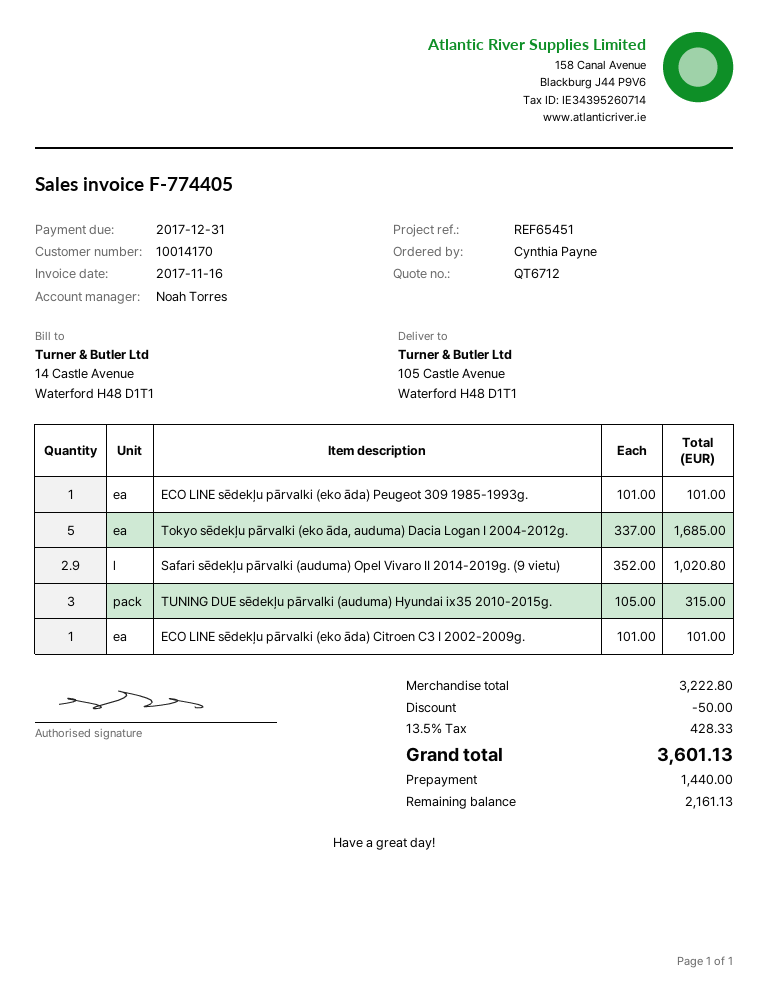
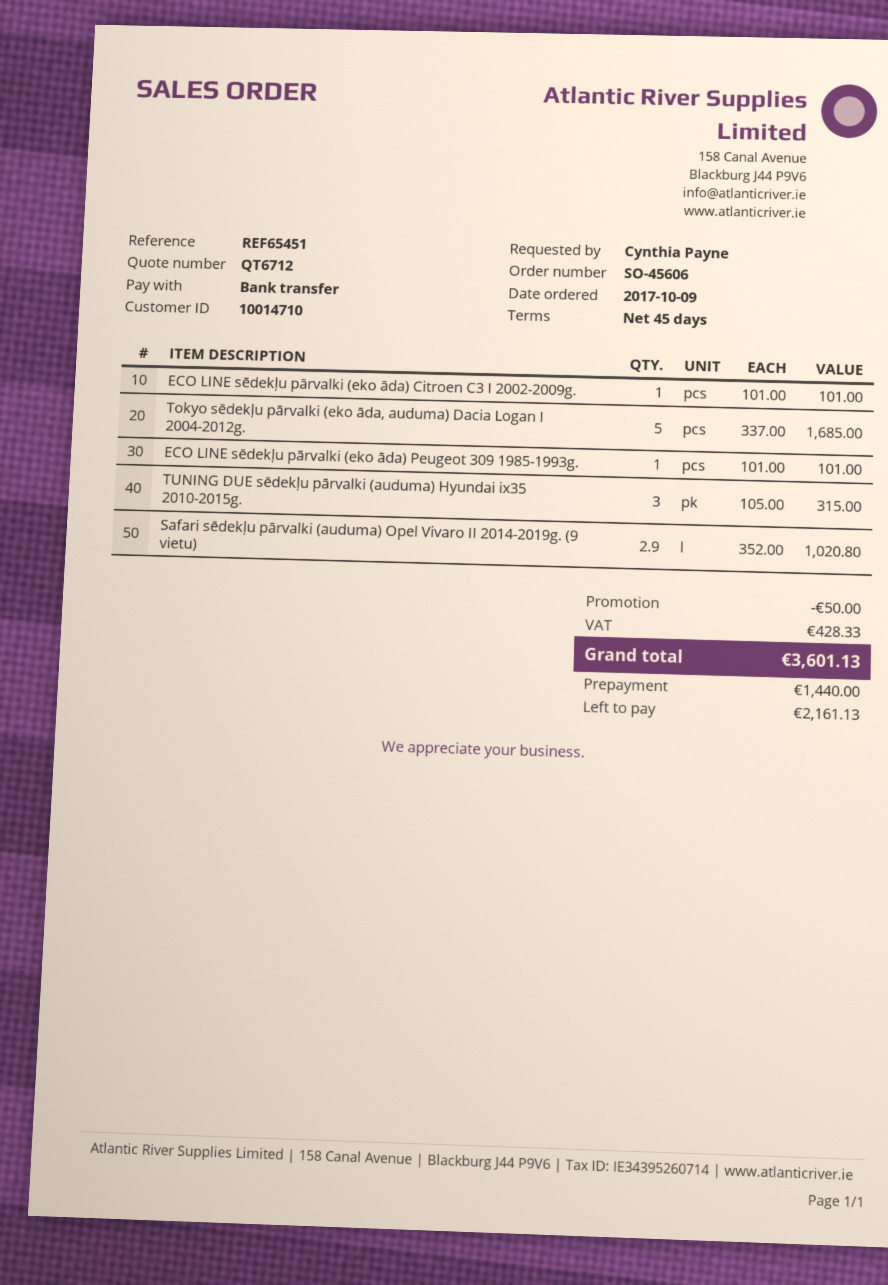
customer number: 10014170 -> 10014710

